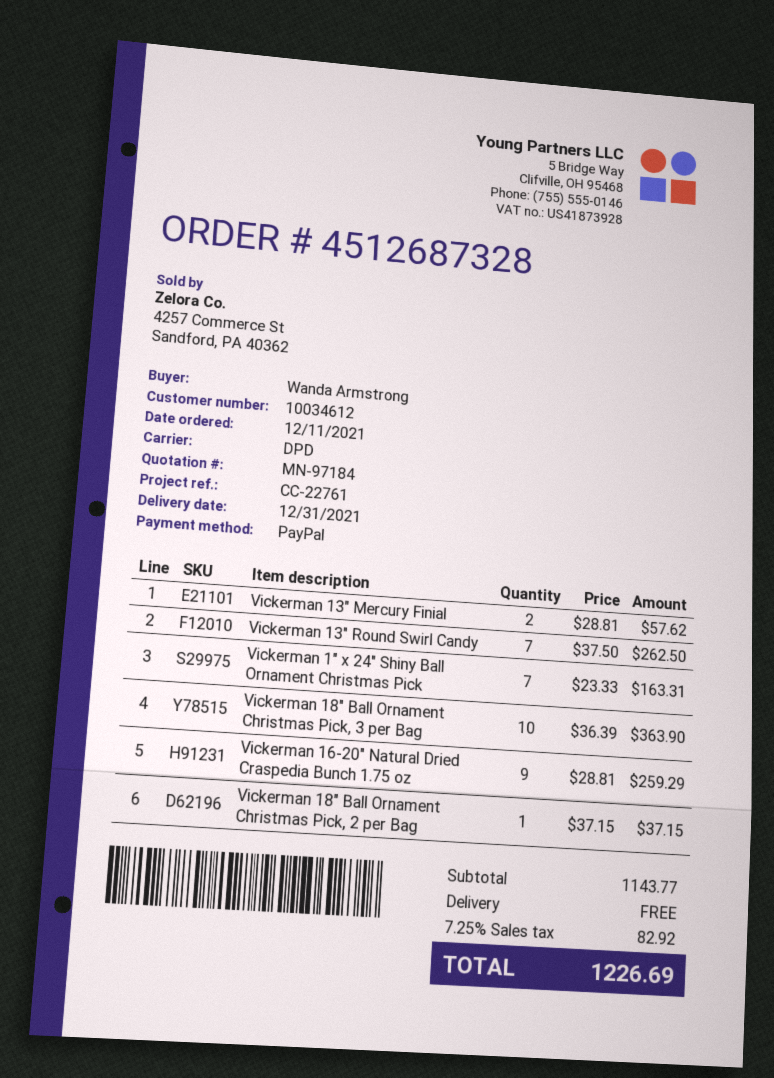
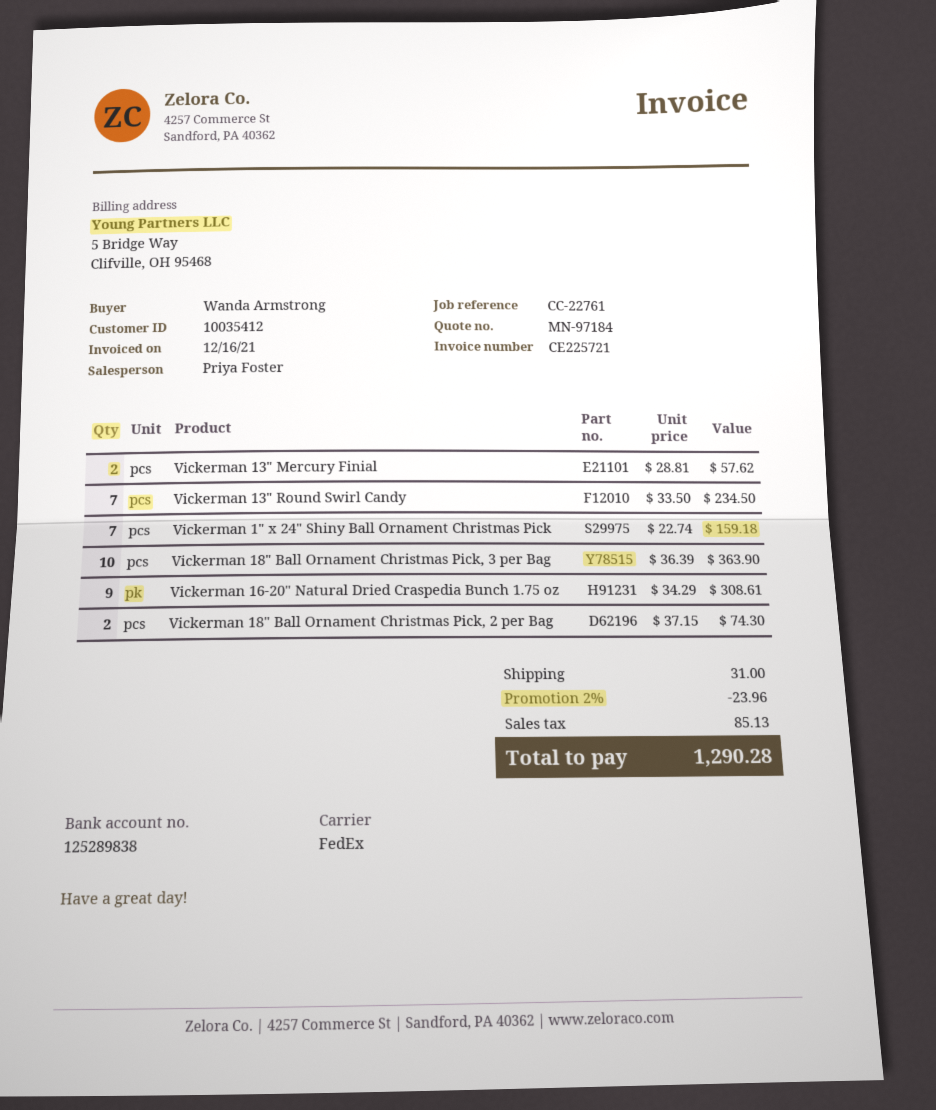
customer number: 10034612 -> 10035412
shipping method: DPD -> FedEx
Vickerman 13" Round Swirl Candy: 7 x 37.50 = 262.50 -> 7 x 33.50 = 234.50
Vickerman 1" x 24" Shiny Ball Ornament Christmas Pick: 7 x 23.33 = 163.31 -> 7 x 22.74 = 159.18
Vickerman 16-20" Natural Dried Craspedia Bunch 1.75 oz: 9 x 28.81 = 259.29 -> 9 x 34.29 = 308.61
Vickerman 18" Ball Ornament Christmas Pick, 2 per Bag: 1 x 37.15 = 37.15 -> 2 x 37.15 = 74.30
discount: none -> 2% = 23.96
shipping: 0.00 -> 31.00
tax: 82.92 -> 85.13
total: 1226.69 -> 1290.28

